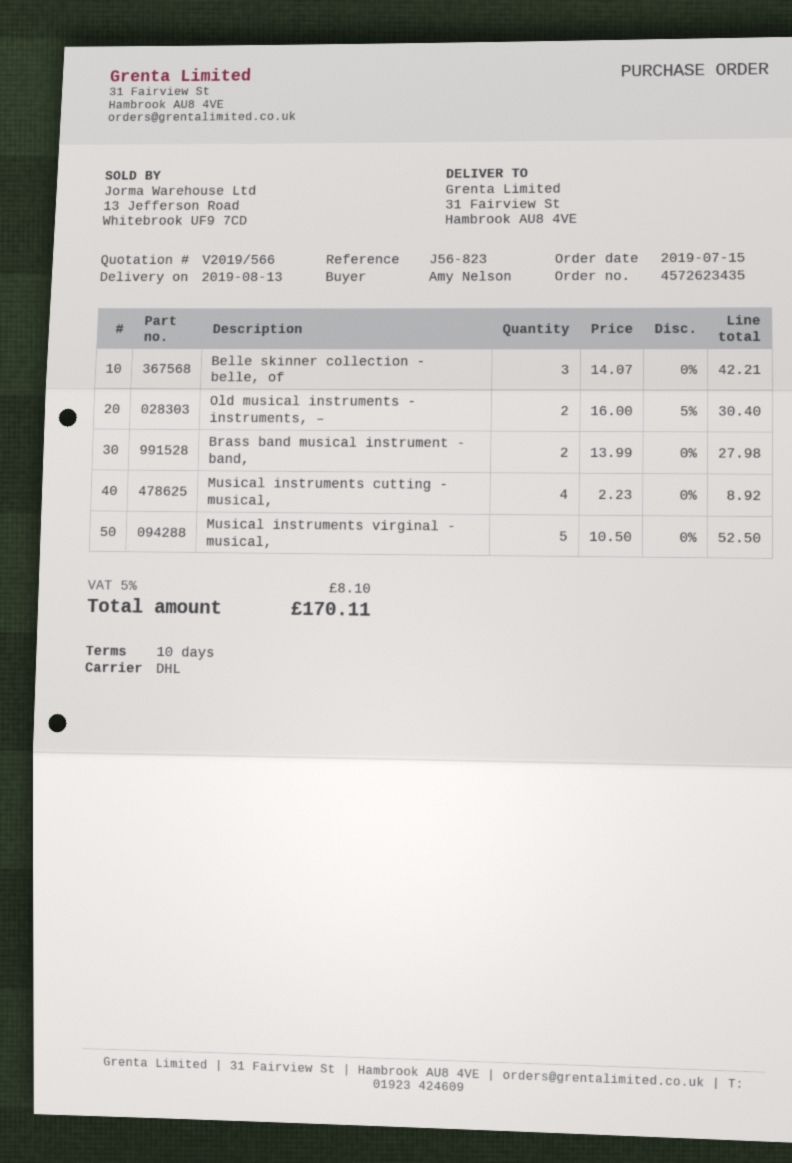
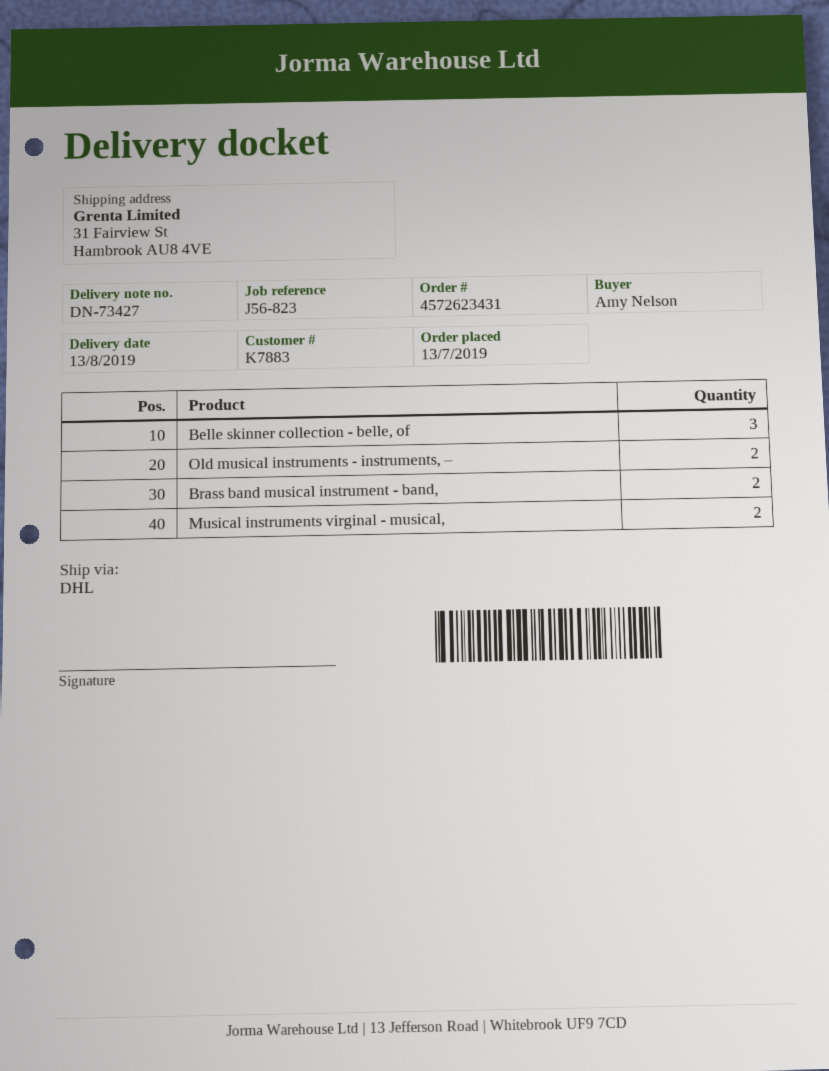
order number: 4572623435 -> 4572623431
order date: 2019-07-15 -> 2019-07-13
Musical instruments cutting - musical,: 4 -> none
Musical instruments virginal - musical,: 5 -> 2

